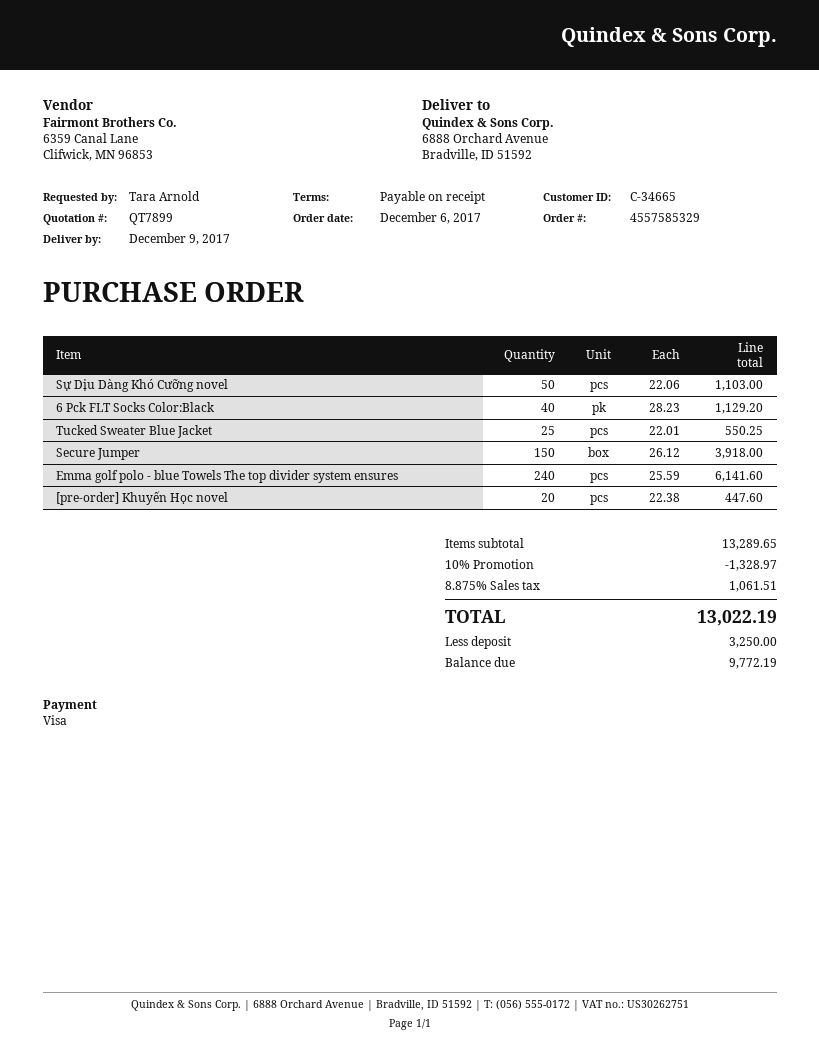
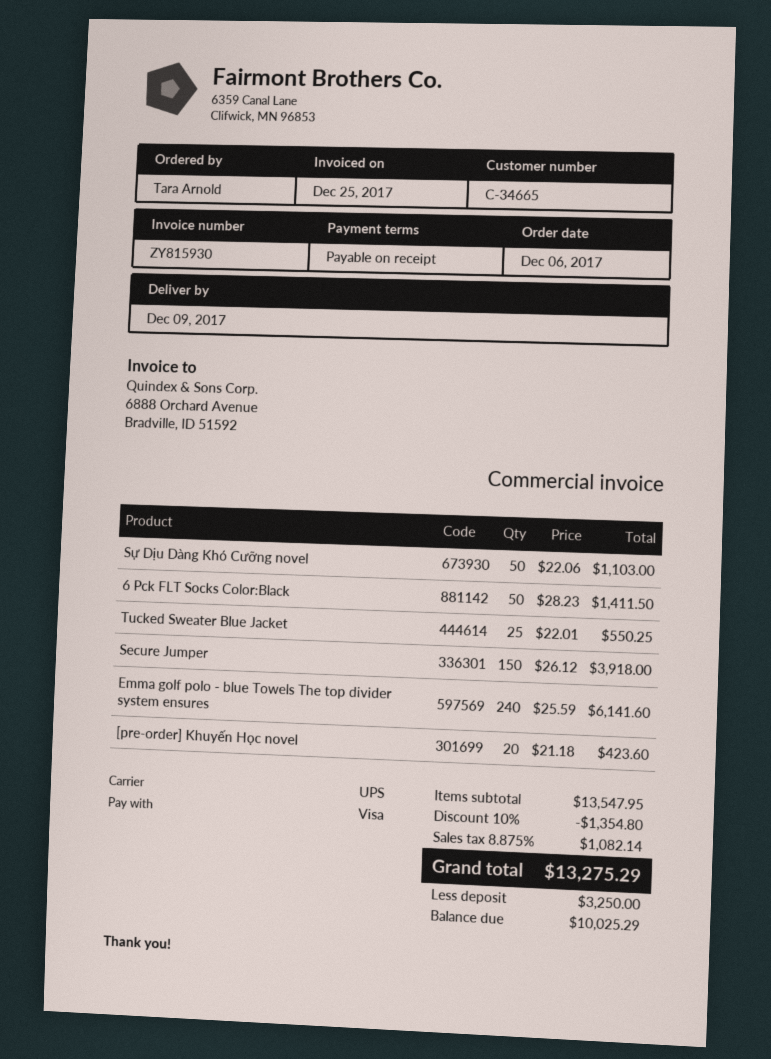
6 Pck FLT Socks Color:Black: 40 x 28.23 = 1129.20 -> 50 x 28.23 = 1411.50
[pre-order] Khuyến Học novel: 20 x 22.38 = 447.60 -> 20 x 21.18 = 423.60
subtotal: 13289.65 -> 13547.95
discount: 10% = 1328.97 -> 10% = 1354.80
tax: 8.875% = 1061.51 -> 8.875% = 1082.14
total: 13022.19 -> 13275.29
balance: 9772.19 -> 10025.29

